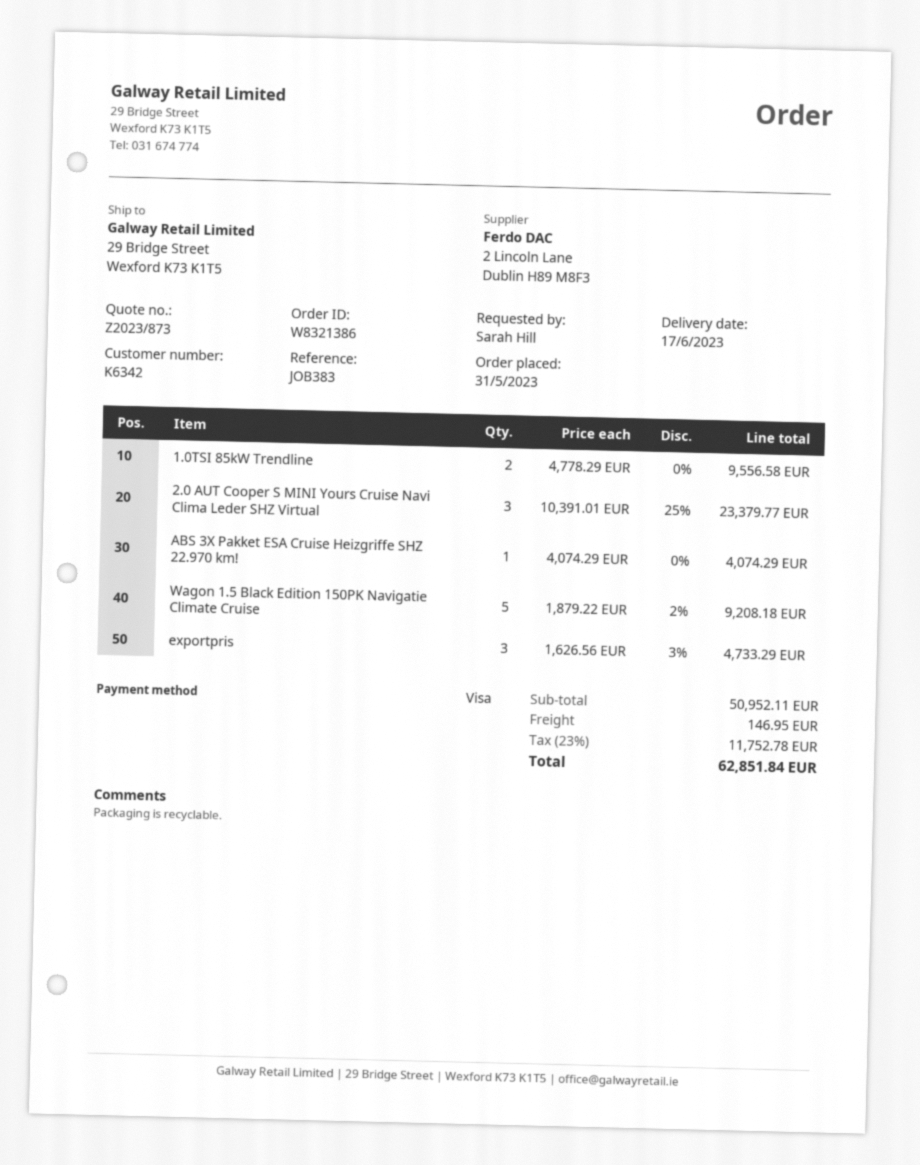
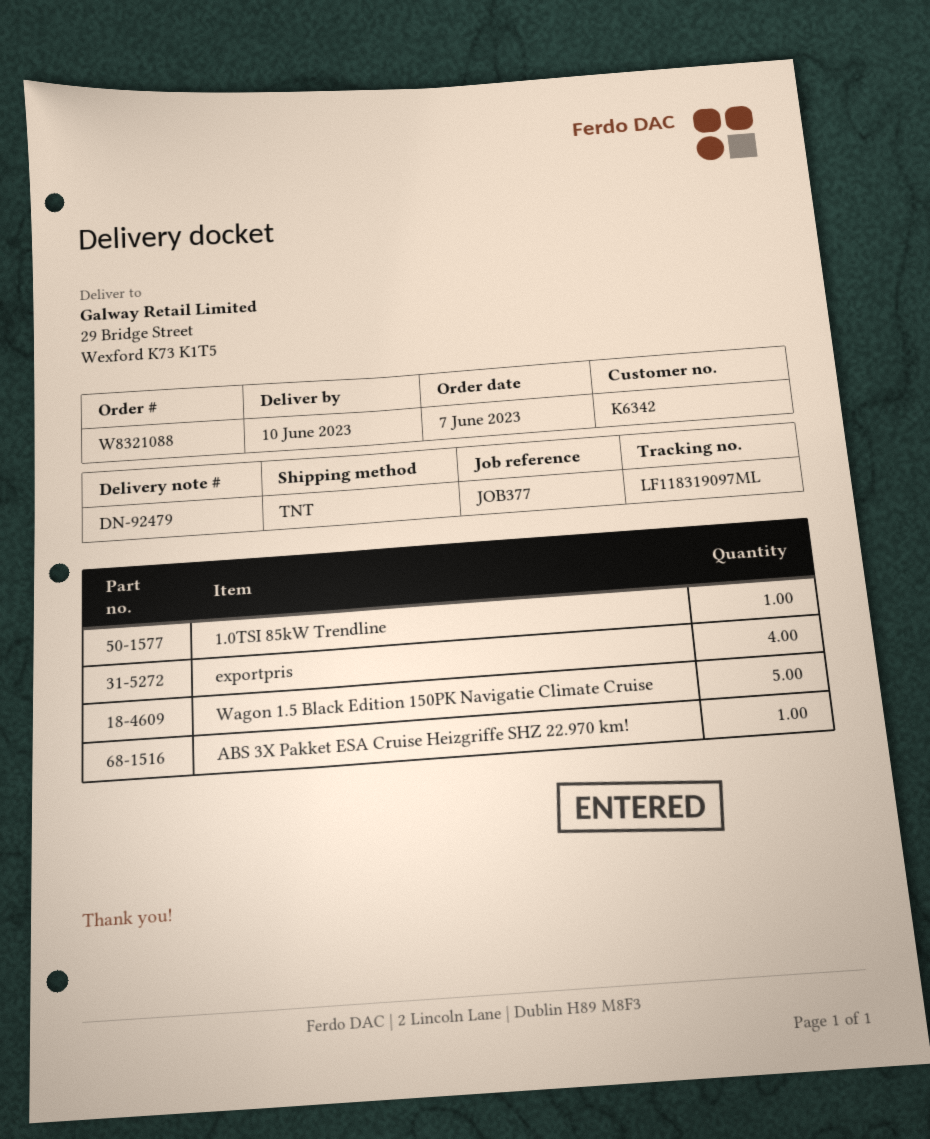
order number: W8321386 -> W8321088
order date: 2023-05-31 -> 2023-06-07
delivery date: 2023-06-17 -> 2023-06-10
reference: JOB383 -> JOB377
1.0TSI 85kW Trendline: 2 -> 1
2.0 AUT Cooper S MINI Yours Cruise Navi Clima Leder SHZ Virtual: 3 -> none
exportpris: 3 -> 4

